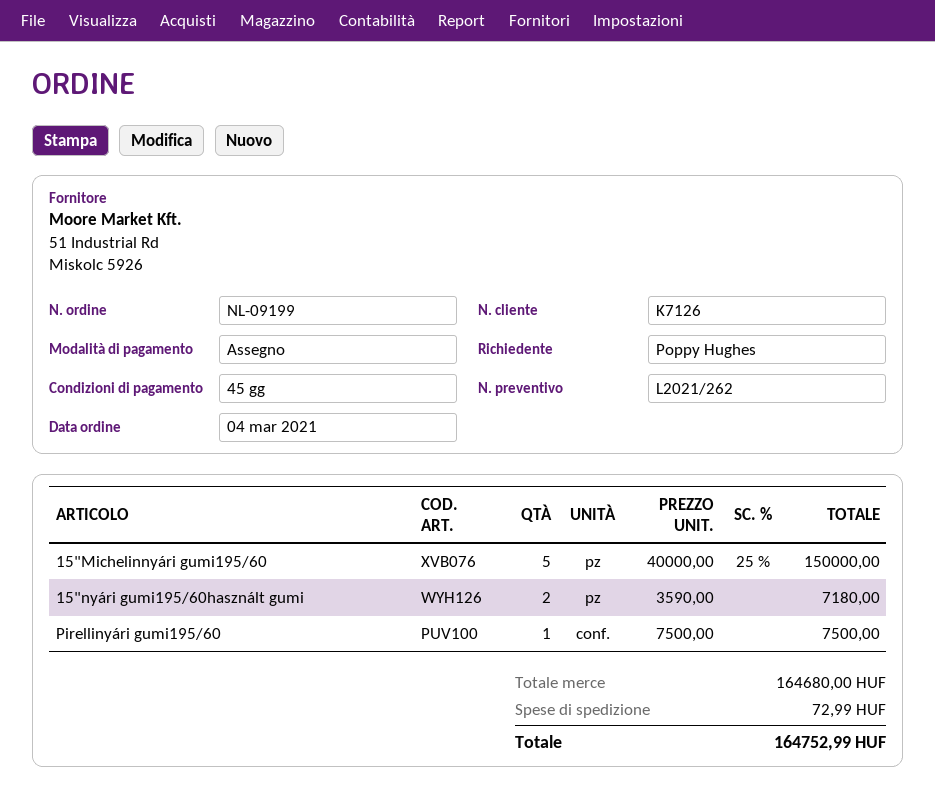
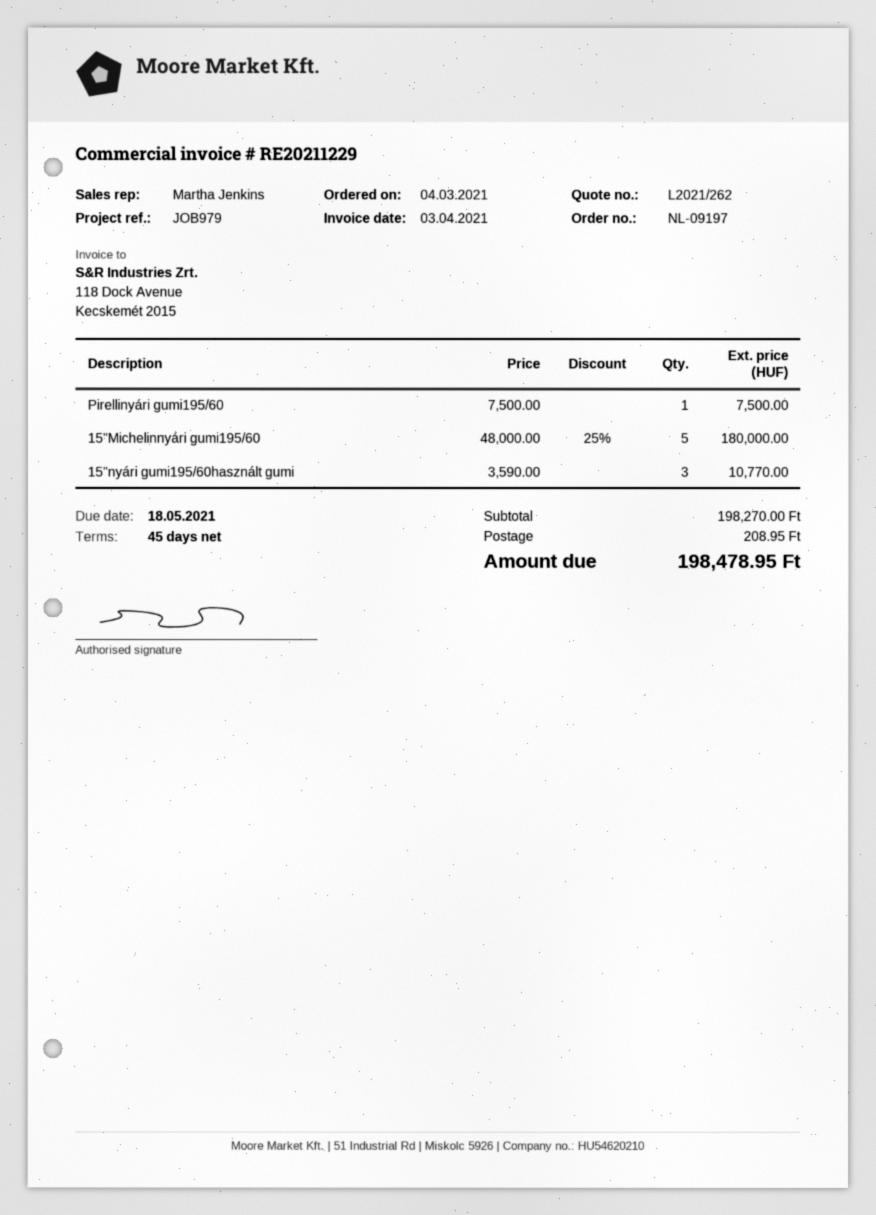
order number: NL-09199 -> NL-09197
15"Michelinnyári gumi195/60: 5 x 40000.00 - 25% = 150000.00 -> 5 x 48000.00 - 25% = 180000.00
15"nyári gumi195/60használt gumi: 2 x 3590.00 = 7180.00 -> 3 x 3590.00 = 10770.00
subtotal: 164680.00 -> 198270.00
shipping: 72.99 -> 208.95
total: 164752.99 -> 198478.95

